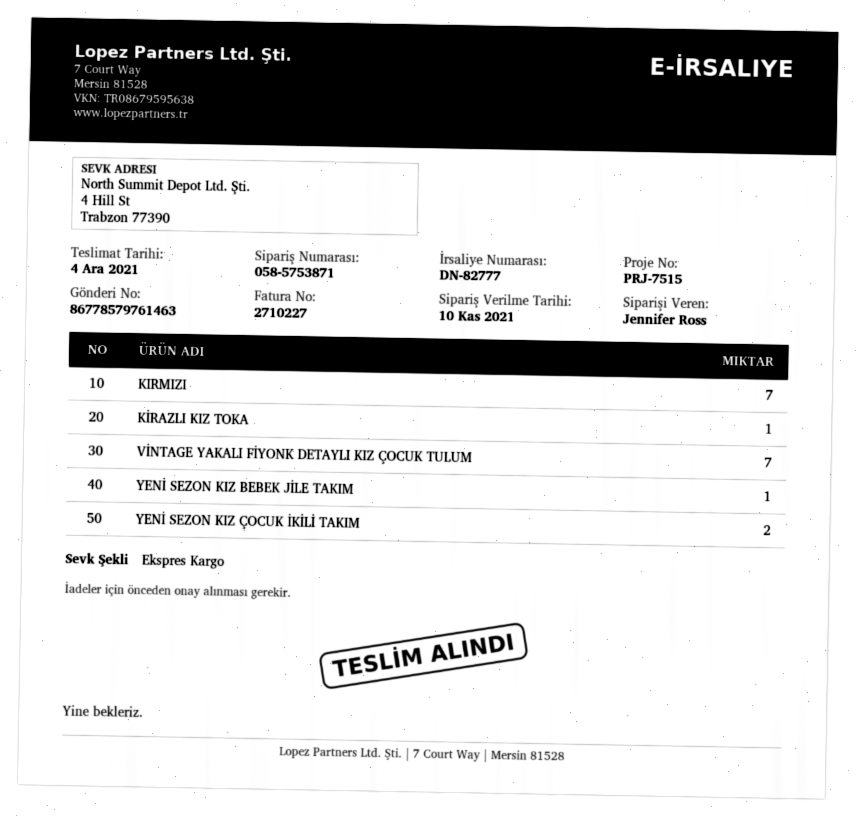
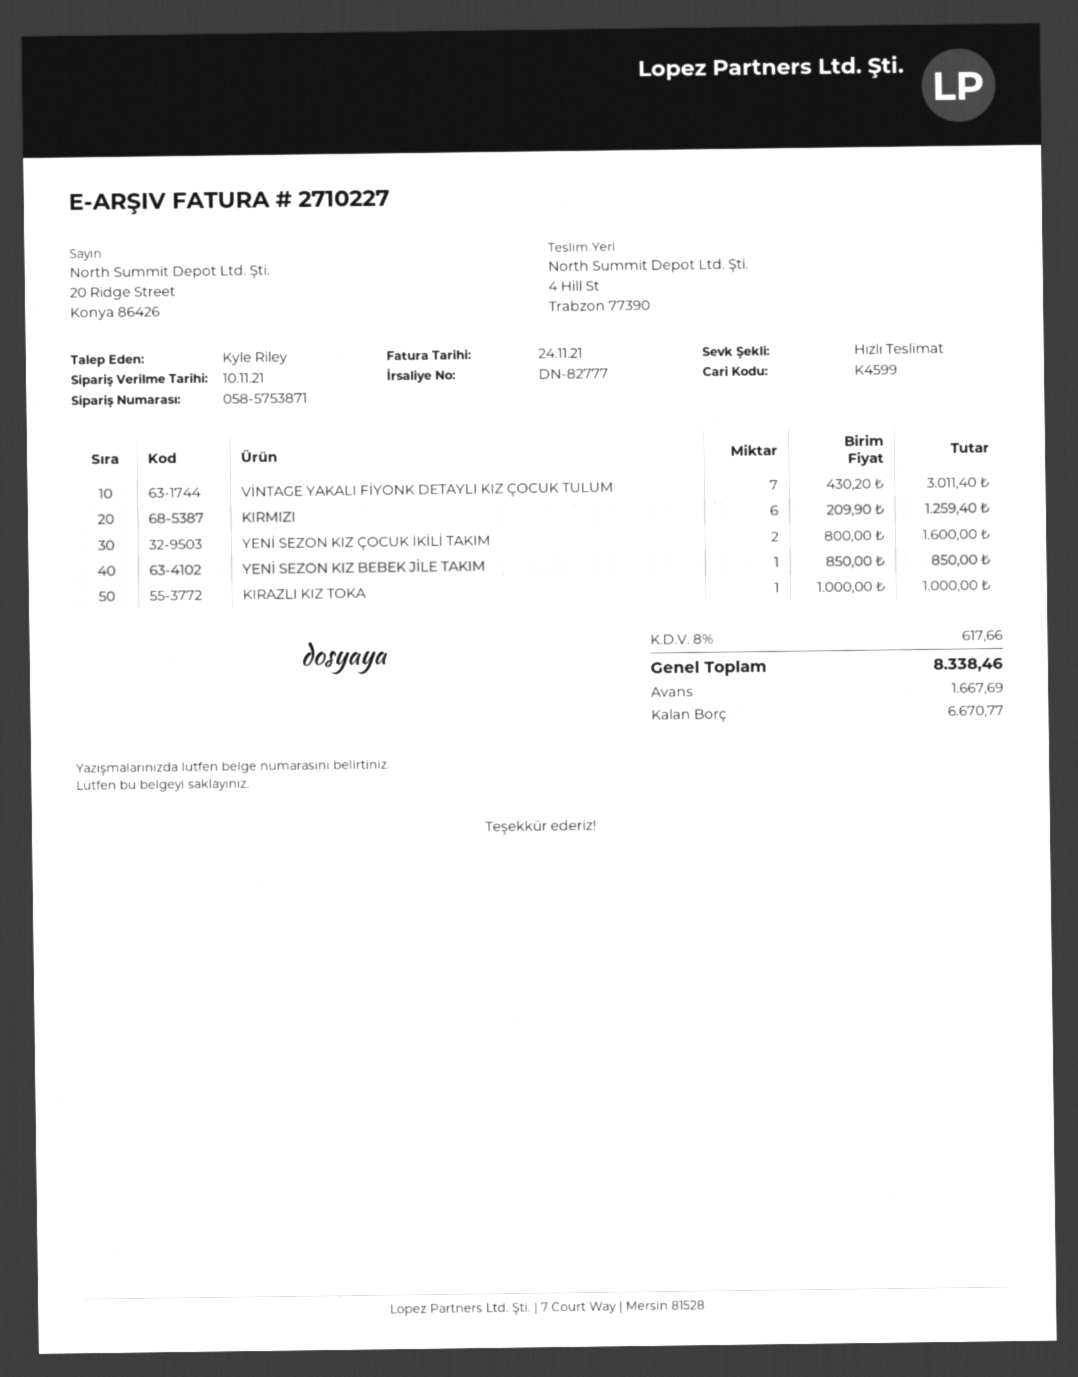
ordered by: Jennifer Ross -> Kyle Riley
KIRMIZI: 7 -> 6

